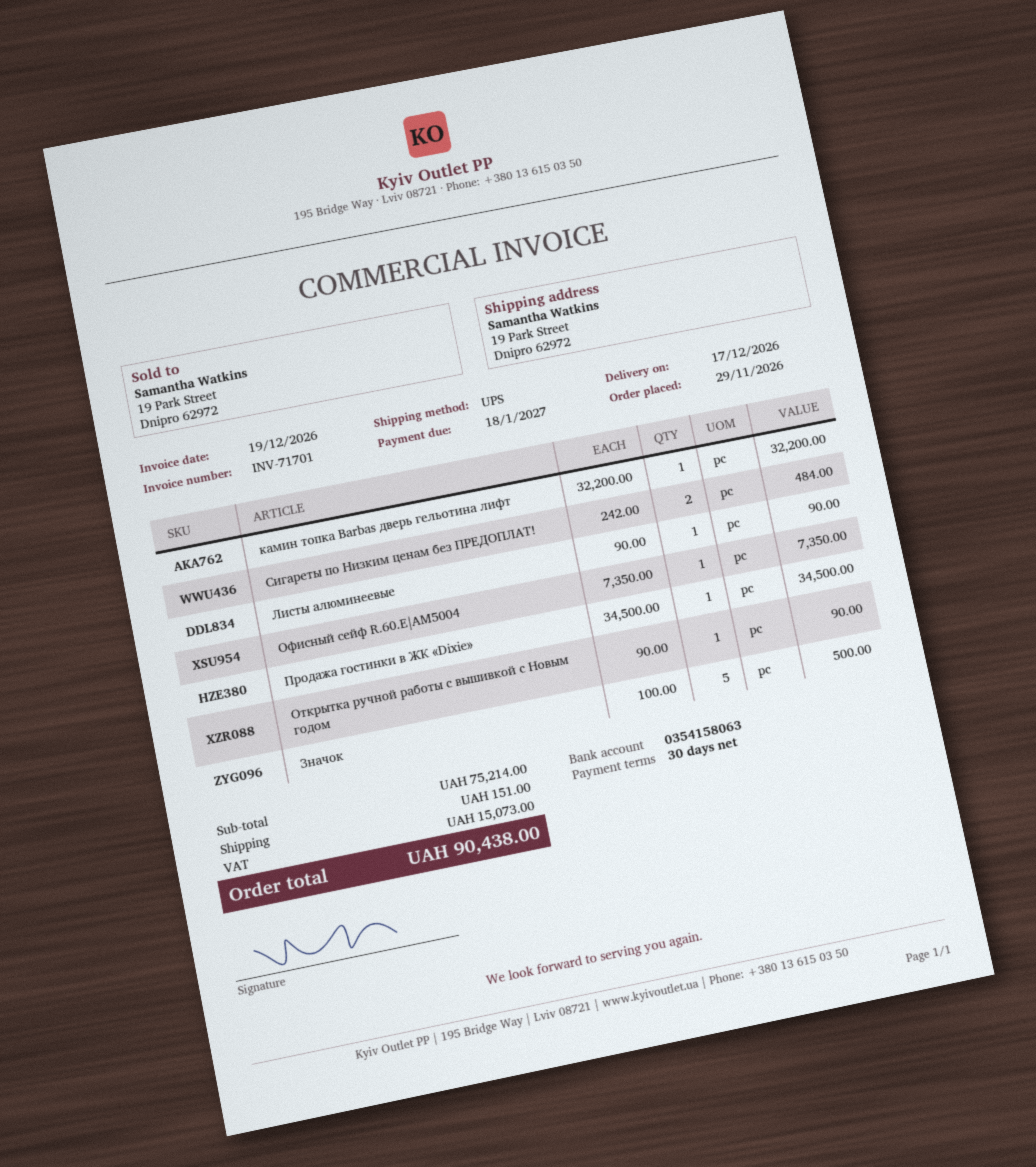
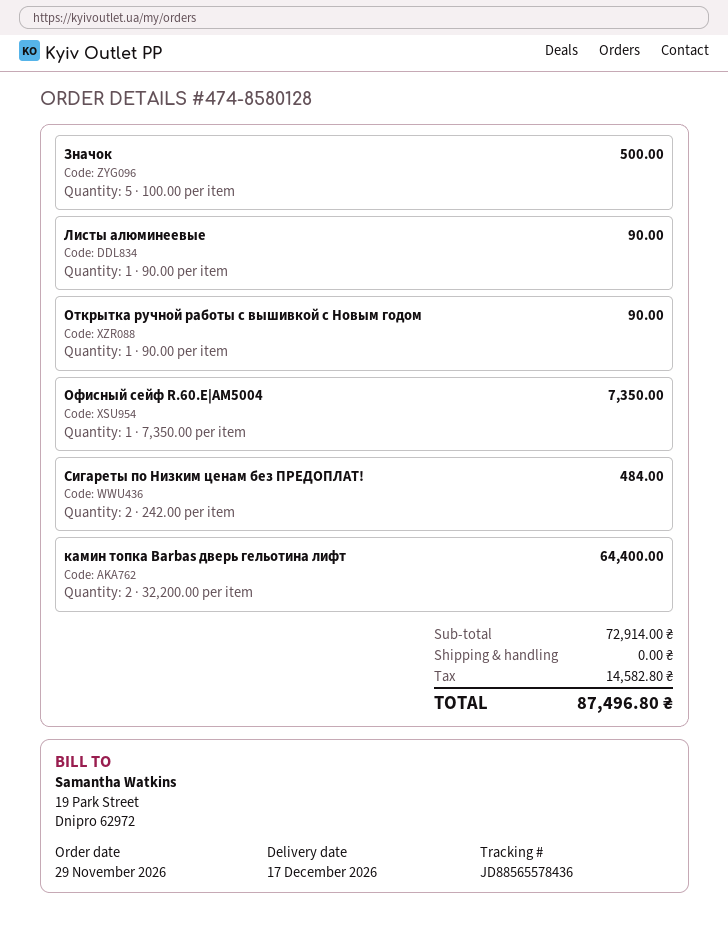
камин топка Barbas дверь гельотина лифт: 1 x 32200.00 = 32200.00 -> 2 x 32200.00 = 64400.00
Продажа гостинки в ЖК «Dixie»: 1 x 34500.00 = 34500.00 -> none
subtotal: 75214.00 -> 72914.00
shipping: 151.00 -> 0.00
tax: 15073.00 -> 14582.80
total: 90438.00 -> 87496.80

